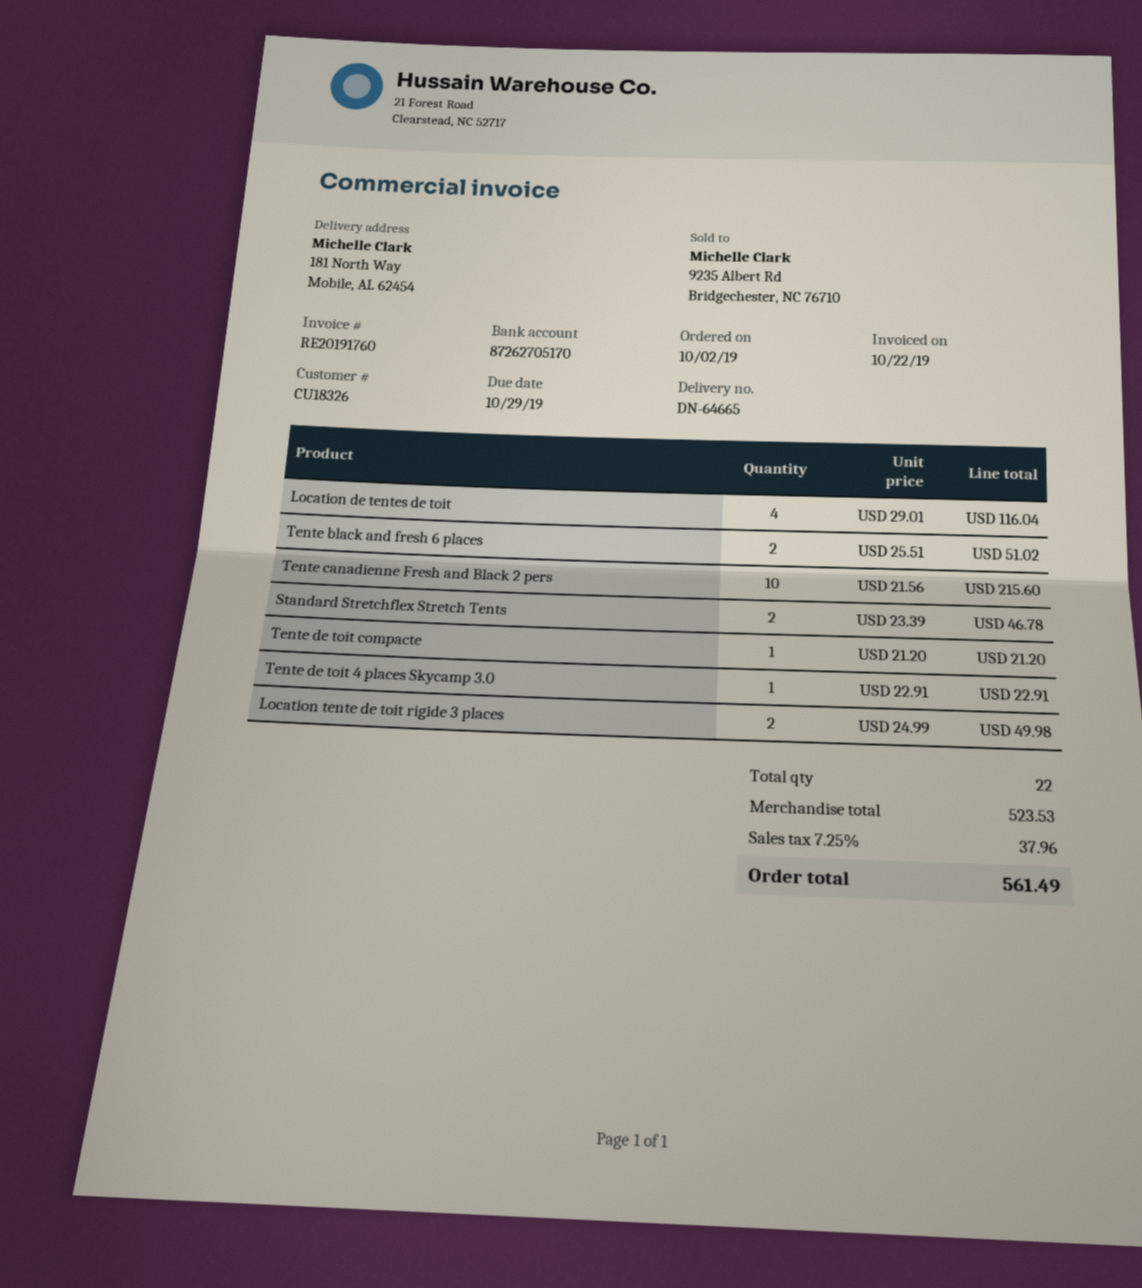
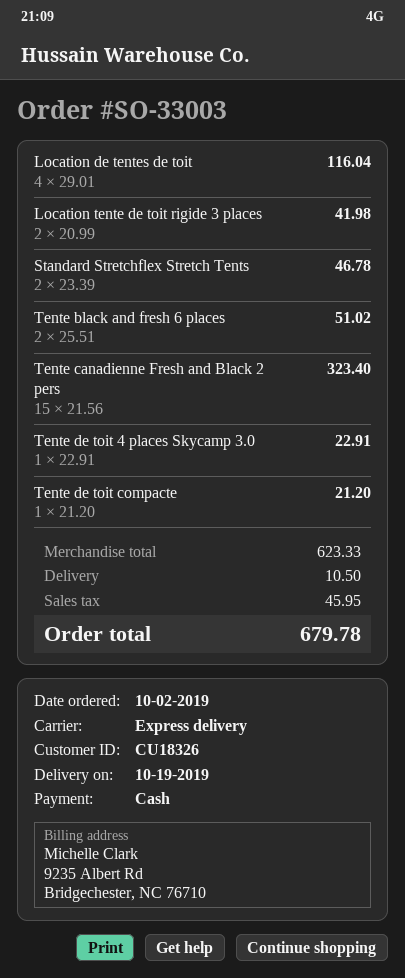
Tente canadienne Fresh and Black 2 pers: 10 x 21.56 = 215.60 -> 15 x 21.56 = 323.40
Location tente de toit rigide 3 places: 2 x 24.99 = 49.98 -> 2 x 20.99 = 41.98
subtotal: 523.53 -> 623.33
shipping: none -> 10.50
tax: 37.96 -> 45.95
total: 561.49 -> 679.78

